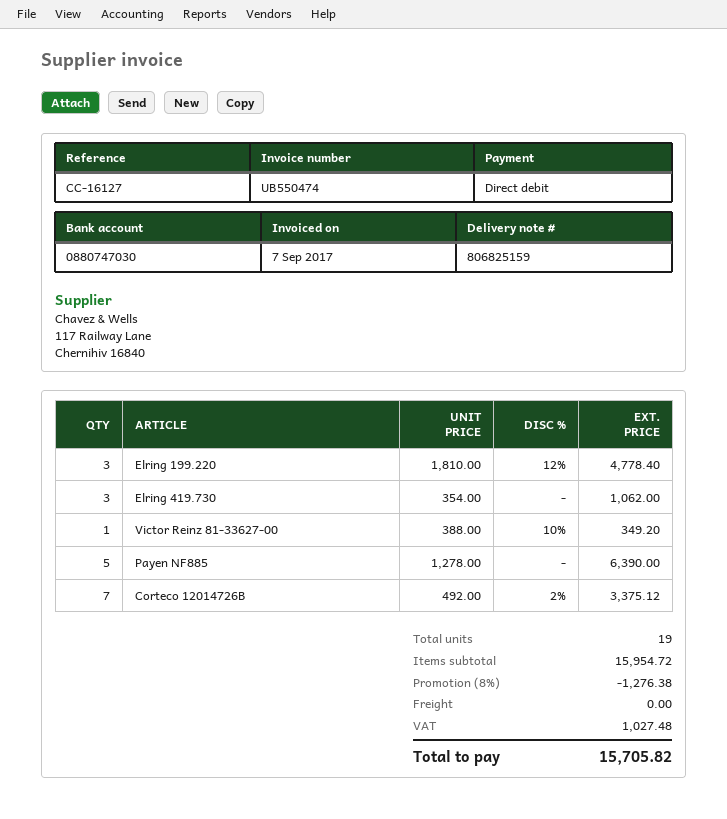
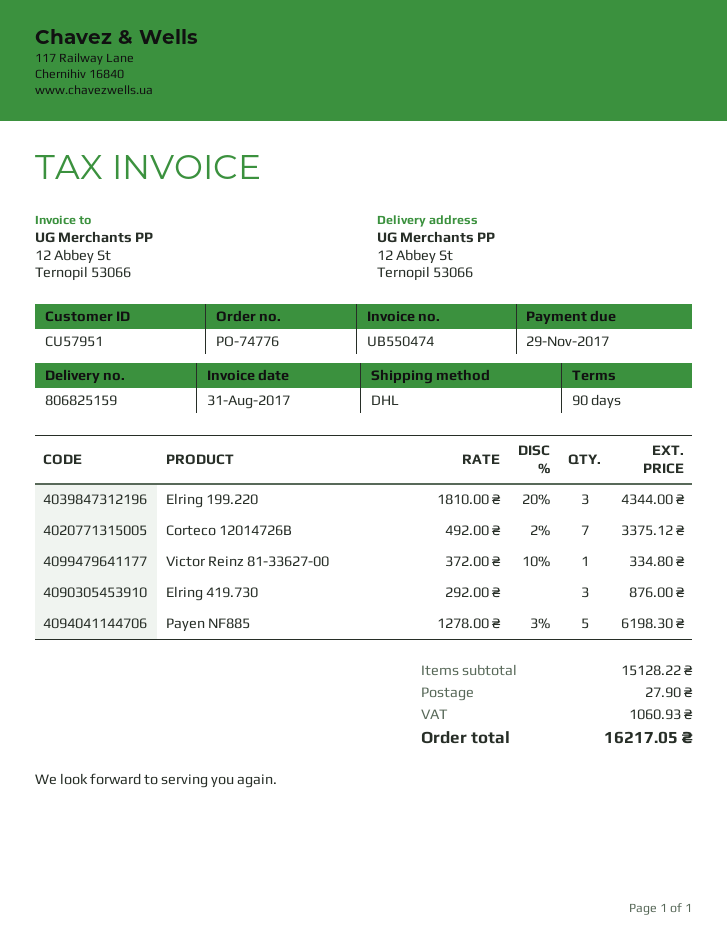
invoice date: 2017-09-07 -> 2017-08-31
Elring 199.220: 3 x 1810.00 - 12% = 4778.40 -> 3 x 1810.00 - 20% = 4344.00
Elring 419.730: 3 x 354.00 = 1062.00 -> 3 x 292.00 = 876.00
Victor Reinz 81-33627-00: 1 x 388.00 - 10% = 349.20 -> 1 x 372.00 - 10% = 334.80
Payen NF885: 5 x 1278.00 = 6390.00 -> 5 x 1278.00 - 3% = 6198.30
subtotal: 15954.72 -> 15128.22
discount: 8% = 1276.38 -> none
shipping: 0.00 -> 27.90
tax: 1027.48 -> 1060.93
total: 15705.82 -> 16217.05

